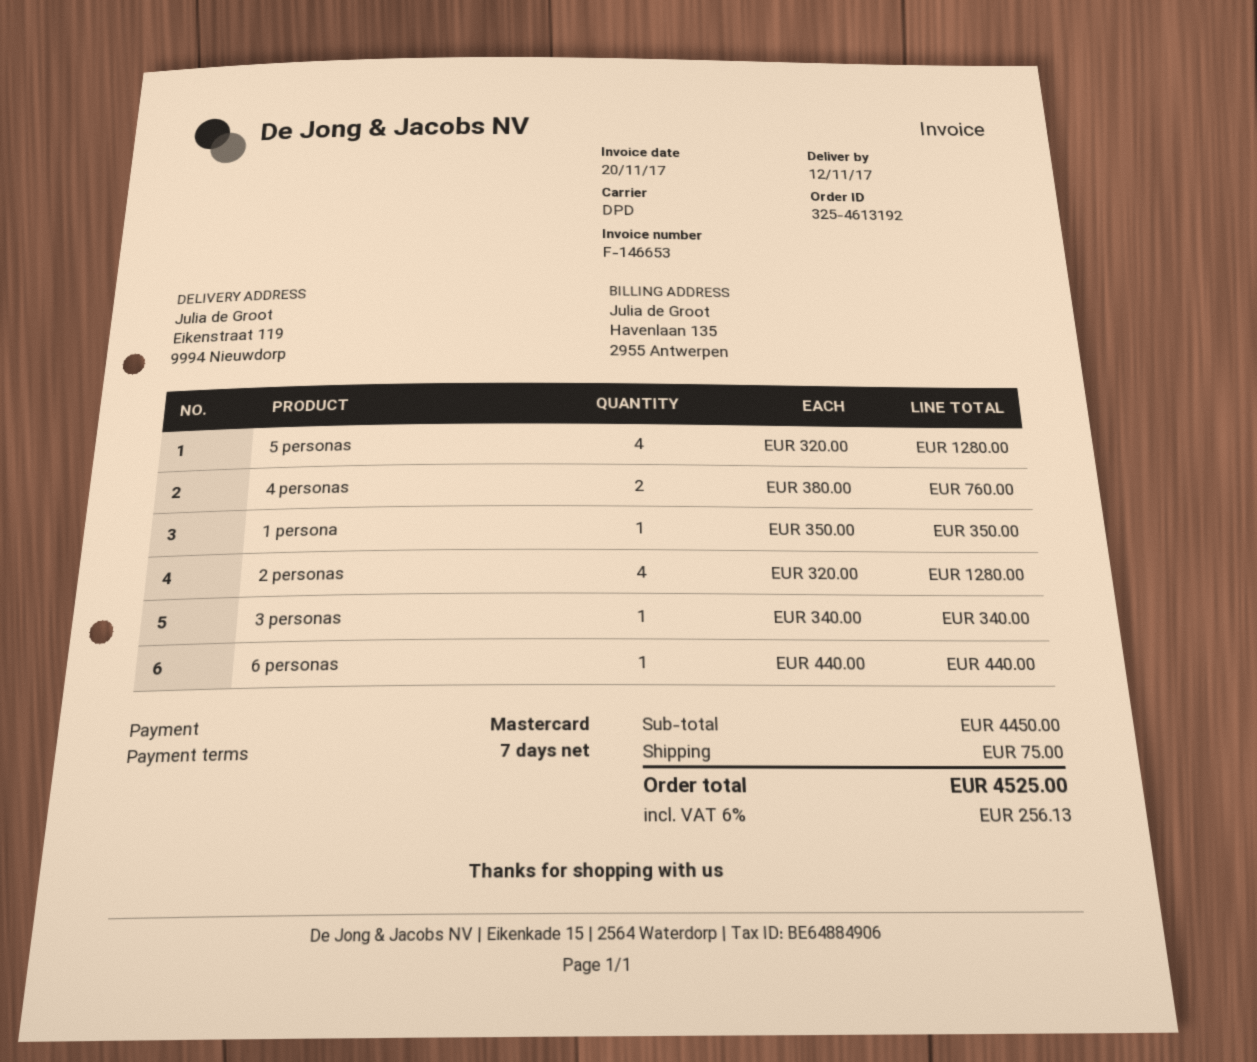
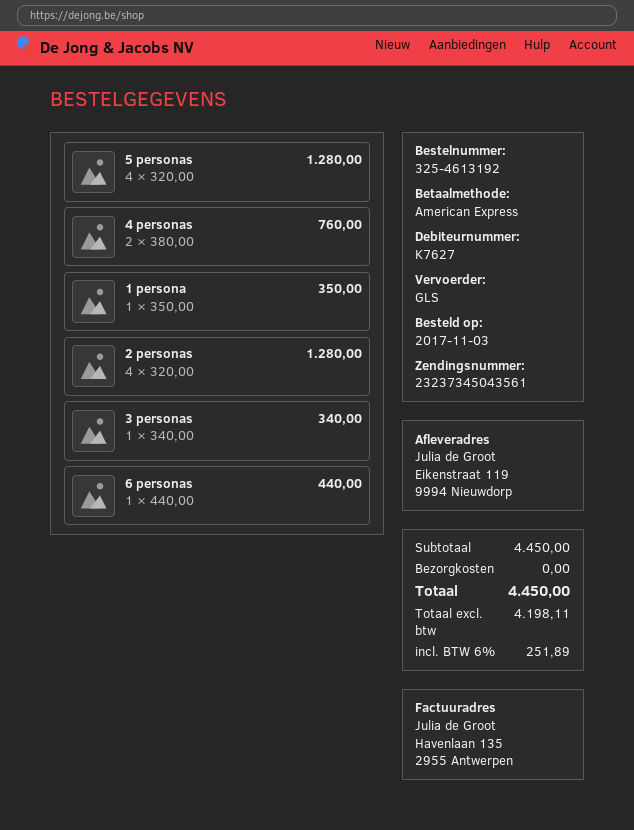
payment method: Mastercard -> American Express
shipping method: DPD -> GLS
shipping: 75.00 -> 0.00
tax: 6% = 256.13 -> 6% = 251.89
total: 4525.00 -> 4450.00

